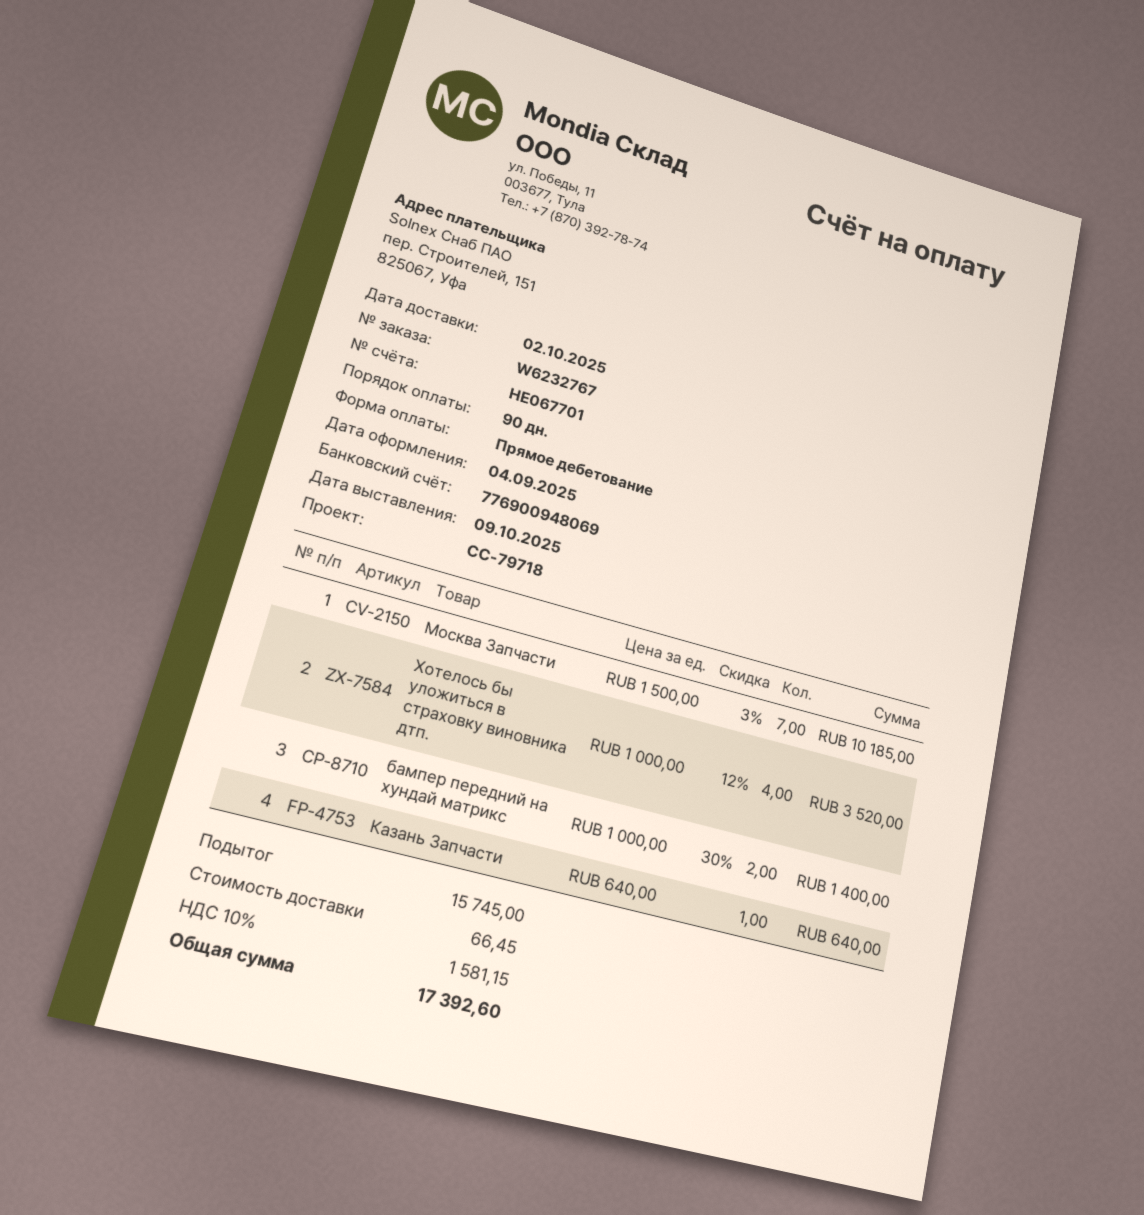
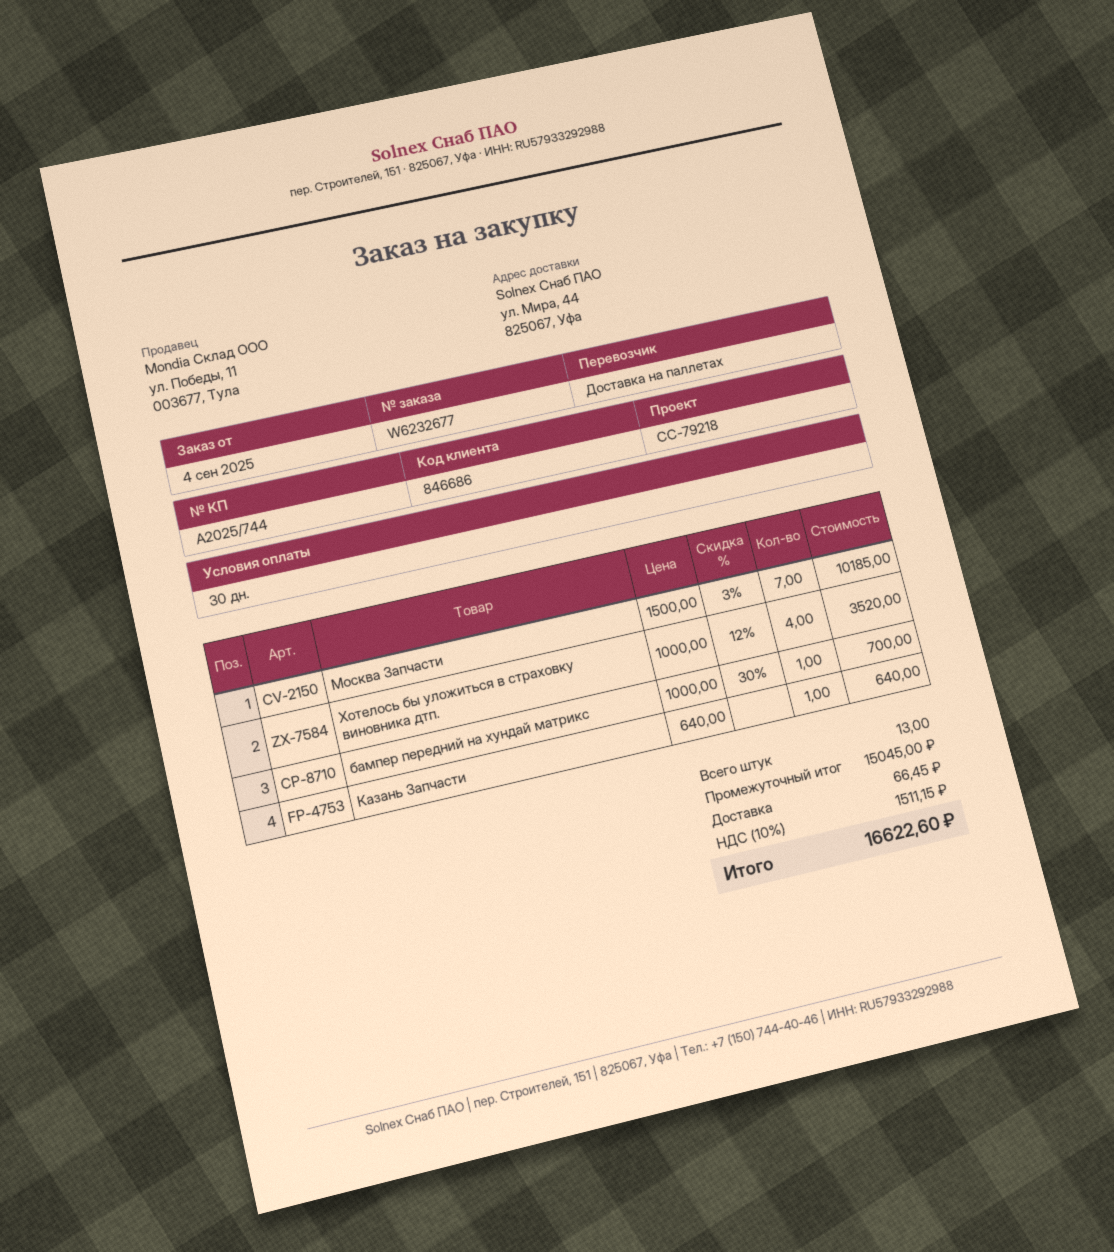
order number: W6232767 -> W6232677
payment terms: 90 days -> 30 days
reference: CC-79718 -> CC-79218
бампер передний на хундай матрикс: 2 x 1000.00 - 30% = 1400.00 -> 1 x 1000.00 - 30% = 700.00
subtotal: 15745.00 -> 15045.00
tax: 10% = 1581.15 -> 10% = 1511.15
total: 17392.60 -> 16622.60

